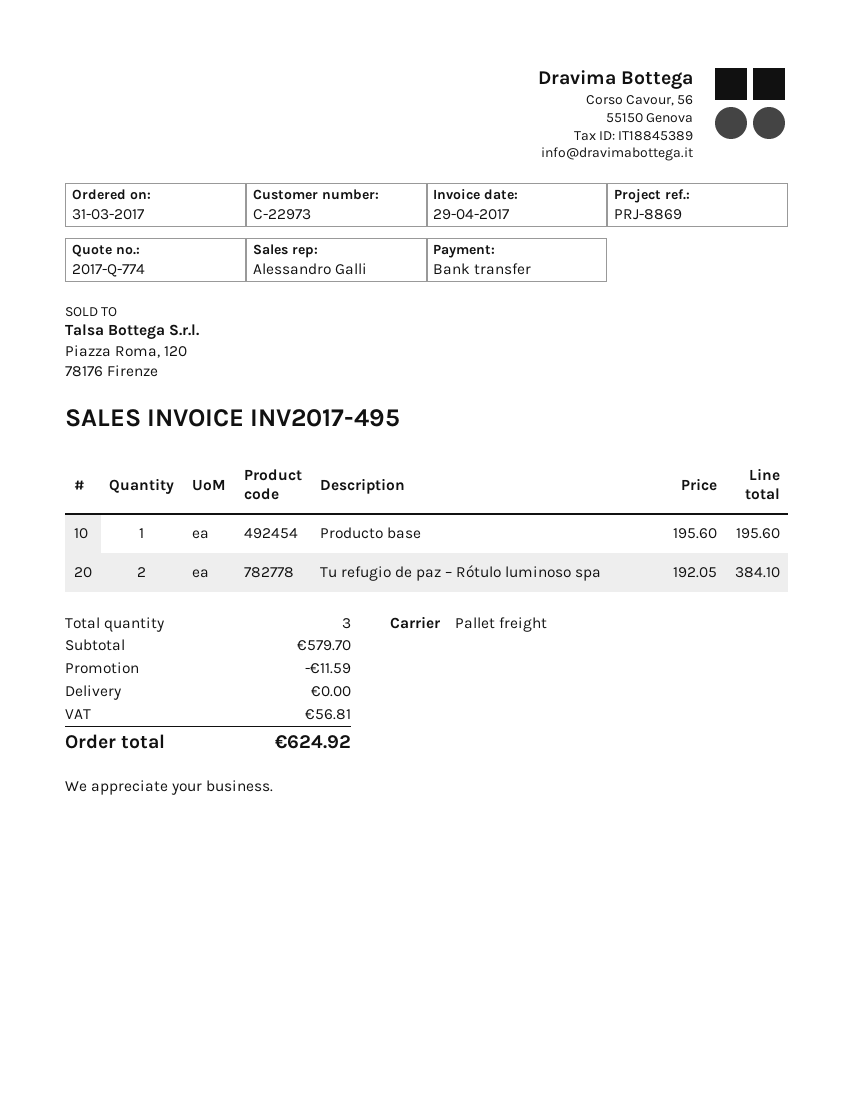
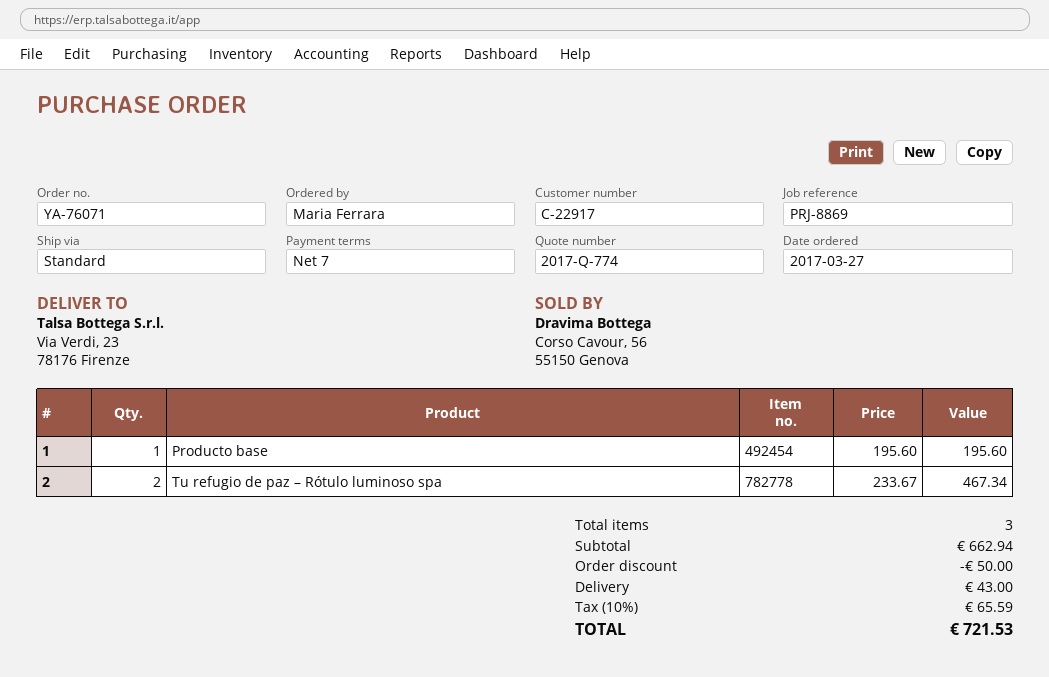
order date: 2017-03-31 -> 2017-03-27
customer number: C-22973 -> C-22917
shipping method: pallet freight -> standard
Tu refugio de paz – Rótulo luminoso spa: 2 x 192.05 = 384.10 -> 2 x 233.67 = 467.34
subtotal: 579.70 -> 662.94
discount: 11.59 -> 50.00
shipping: 0.00 -> 43.00
tax: 56.81 -> 65.59
total: 624.92 -> 721.53

